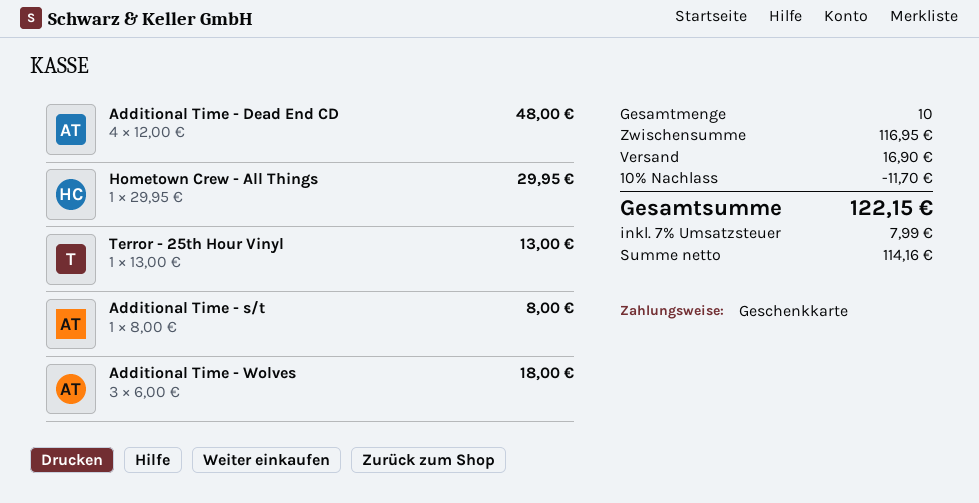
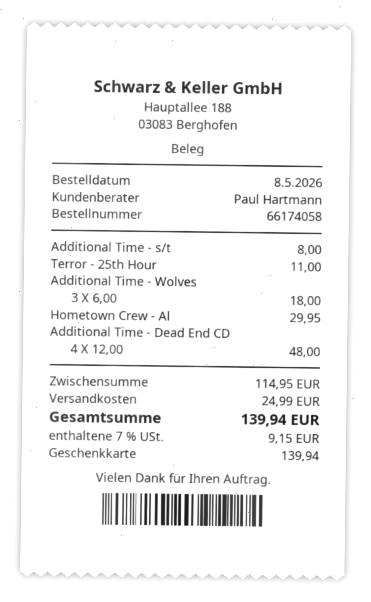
Terror - 25th Hour Vinyl: 1 x 13.00 = 13.00 -> 1 x 11.00 = 11.00
subtotal: 116.95 -> 114.95
discount: 10% = 11.70 -> none
shipping: 16.90 -> 24.99
tax: 7% = 7.99 -> 7% = 9.15
total: 122.15 -> 139.94

